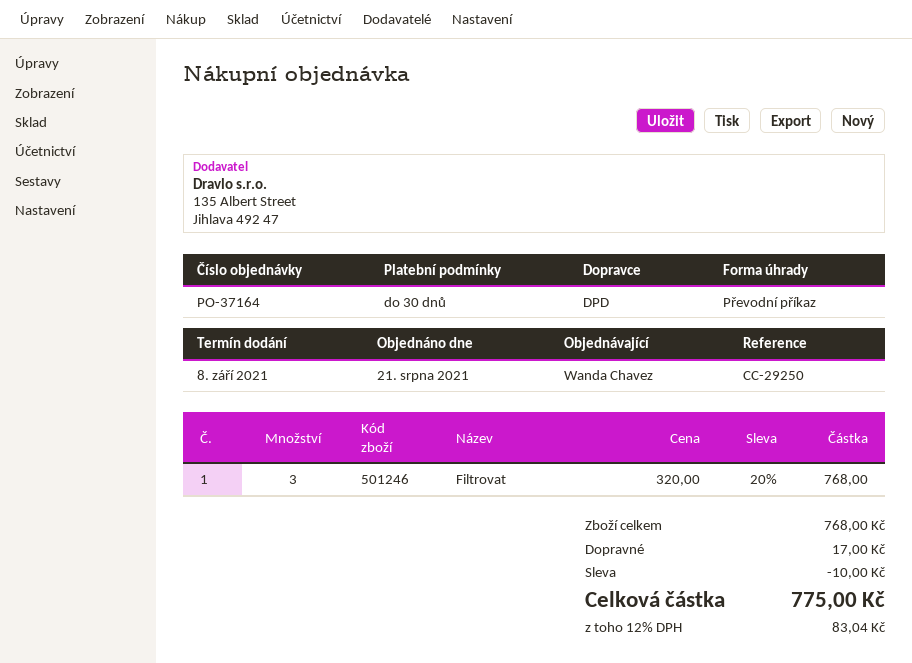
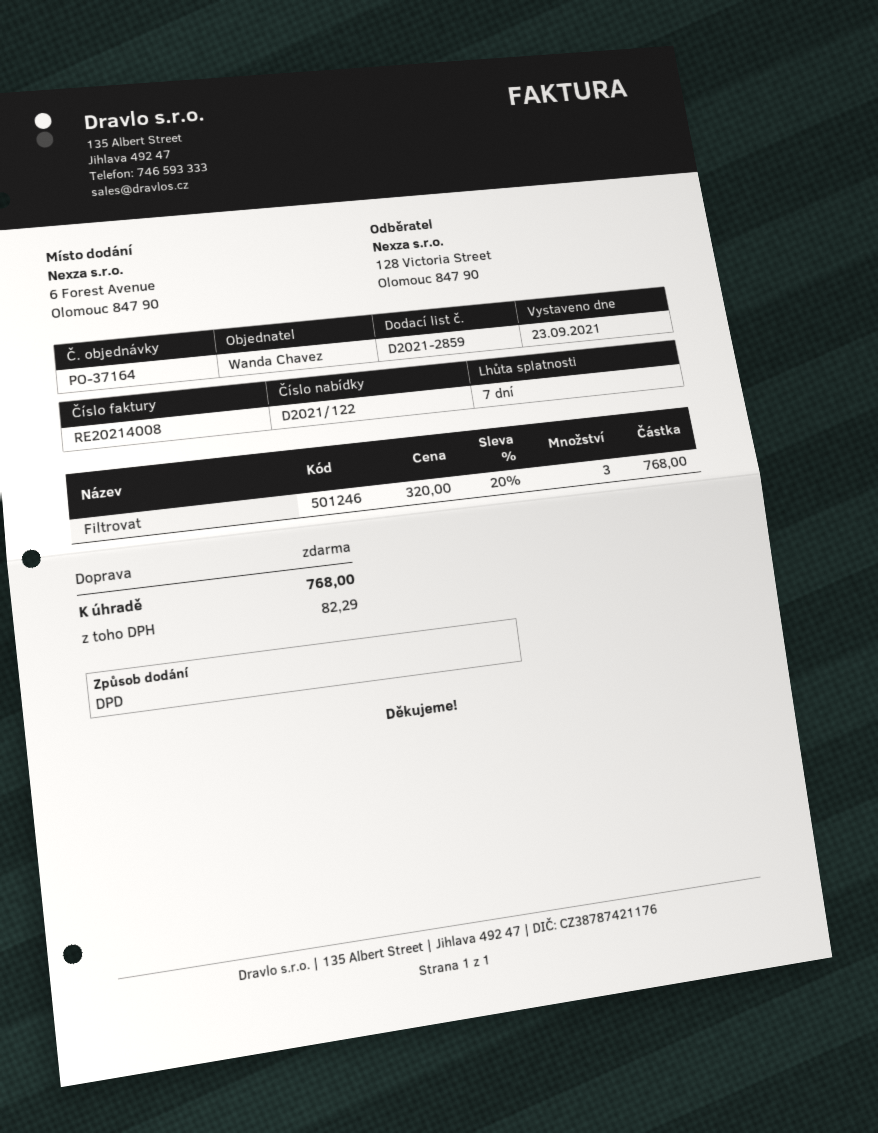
payment terms: 30 days -> 7 days
discount: 10.00 -> none
shipping: 17.00 -> 0.00
tax: 83.04 -> 82.29
total: 775.00 -> 768.00

